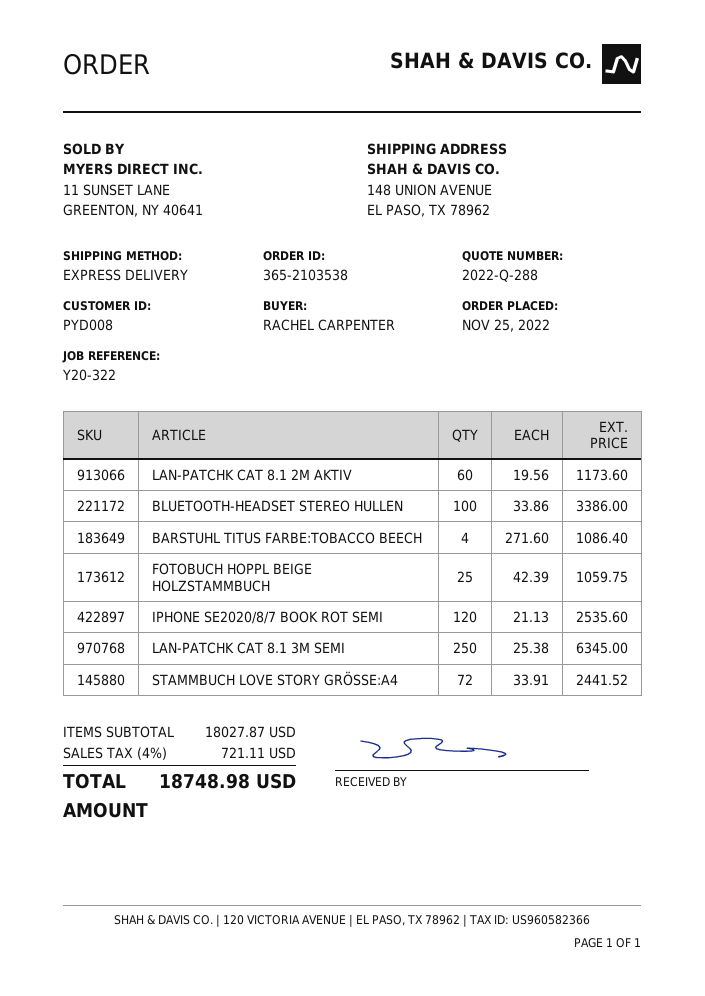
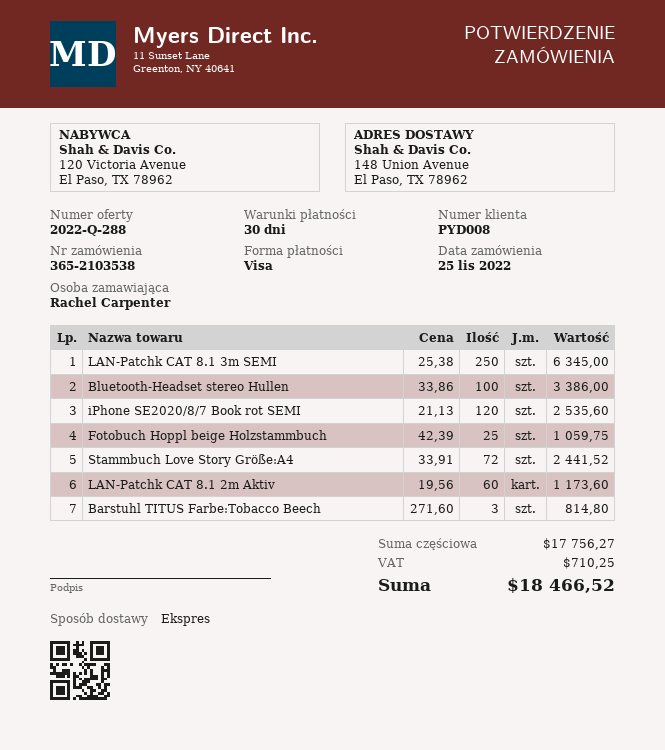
BARSTUHL TITUS FARBE:TOBACCO BEECH: 4 x 271.60 = 1086.40 -> 3 x 271.60 = 814.80
subtotal: 18027.87 -> 17756.27
tax: 721.11 -> 710.25
total: 18748.98 -> 18466.52

